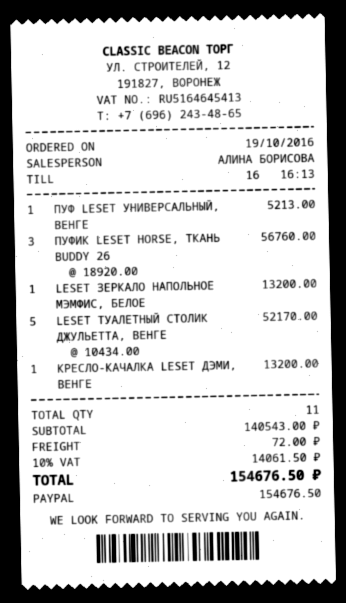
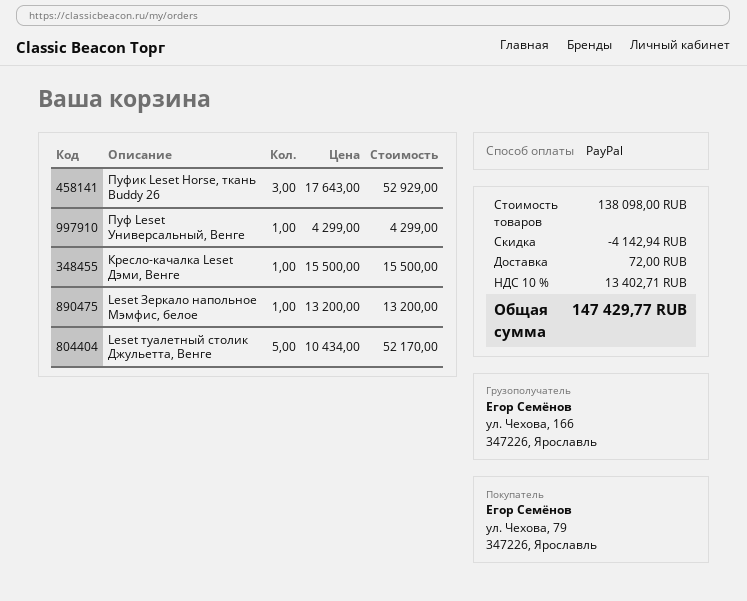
ПУФ LESET УНИВЕРСАЛЬНЫЙ, ВЕНГЕ: 1 x 5213.00 = 5213.00 -> 1 x 4299.00 = 4299.00
ПУФИК LESET HORSE, ТКАНЬ BUDDY 26: 3 x 18920.00 = 56760.00 -> 3 x 17643.00 = 52929.00
КРЕСЛО-КАЧАЛКА LESET ДЭМИ, ВЕНГЕ: 1 x 13200.00 = 13200.00 -> 1 x 15500.00 = 15500.00
subtotal: 140543.00 -> 138098.00
discount: none -> 4142.94
tax: 10% = 14061.50 -> 10% = 13402.71
total: 154676.50 -> 147429.77

